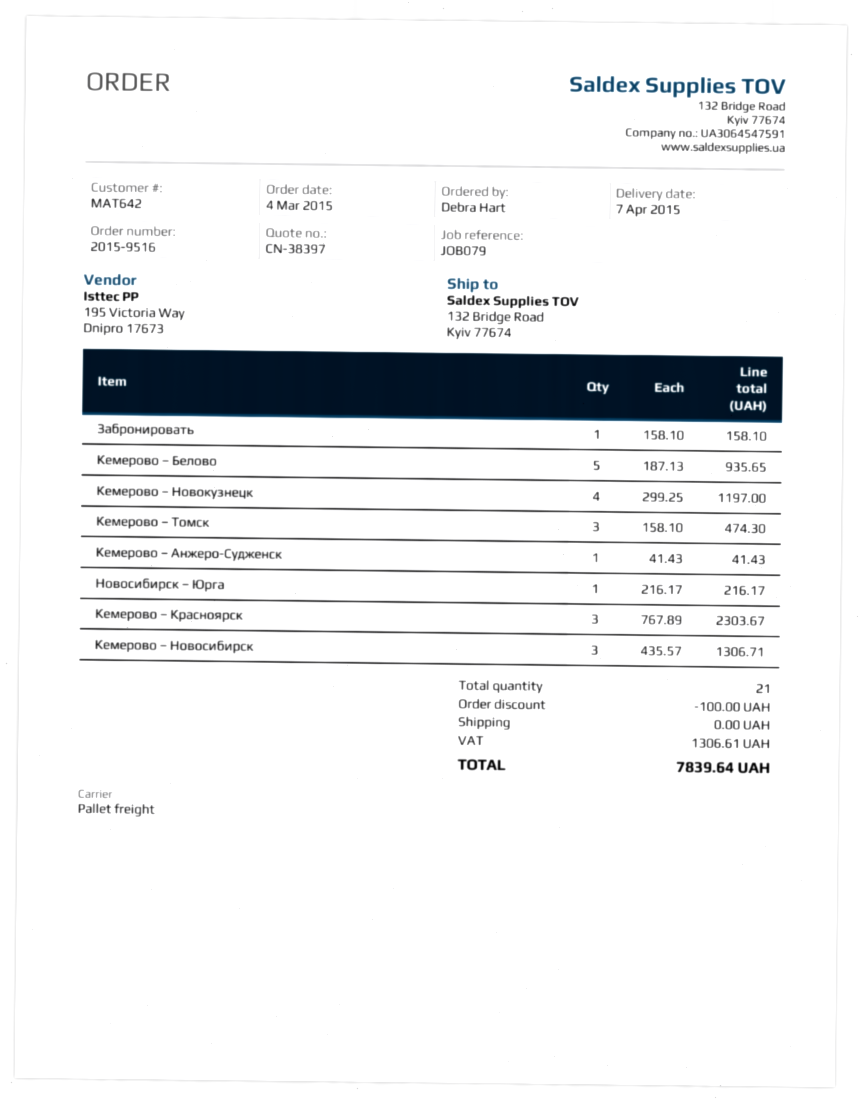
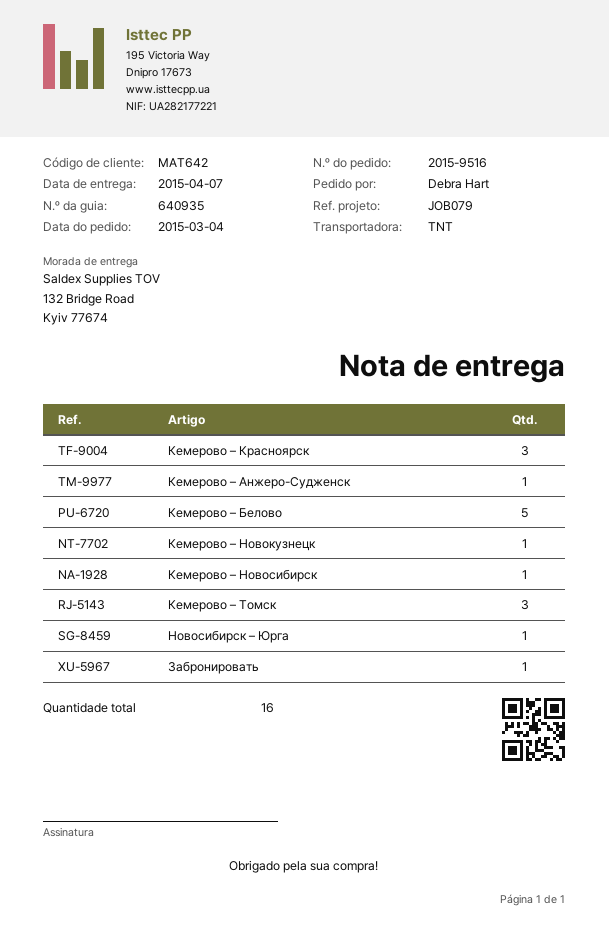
shipping method: pallet freight -> TNT
Кемерово – Новокузнецк: 4 -> 1
Кемерово – Новосибирск: 3 -> 1
total quantity: 21 -> 16

